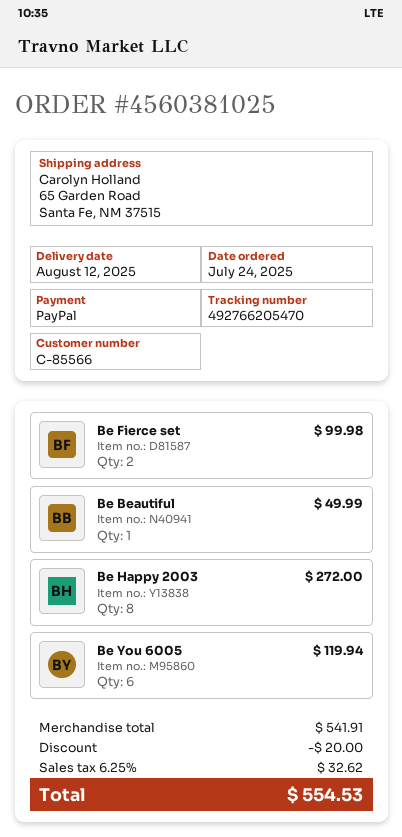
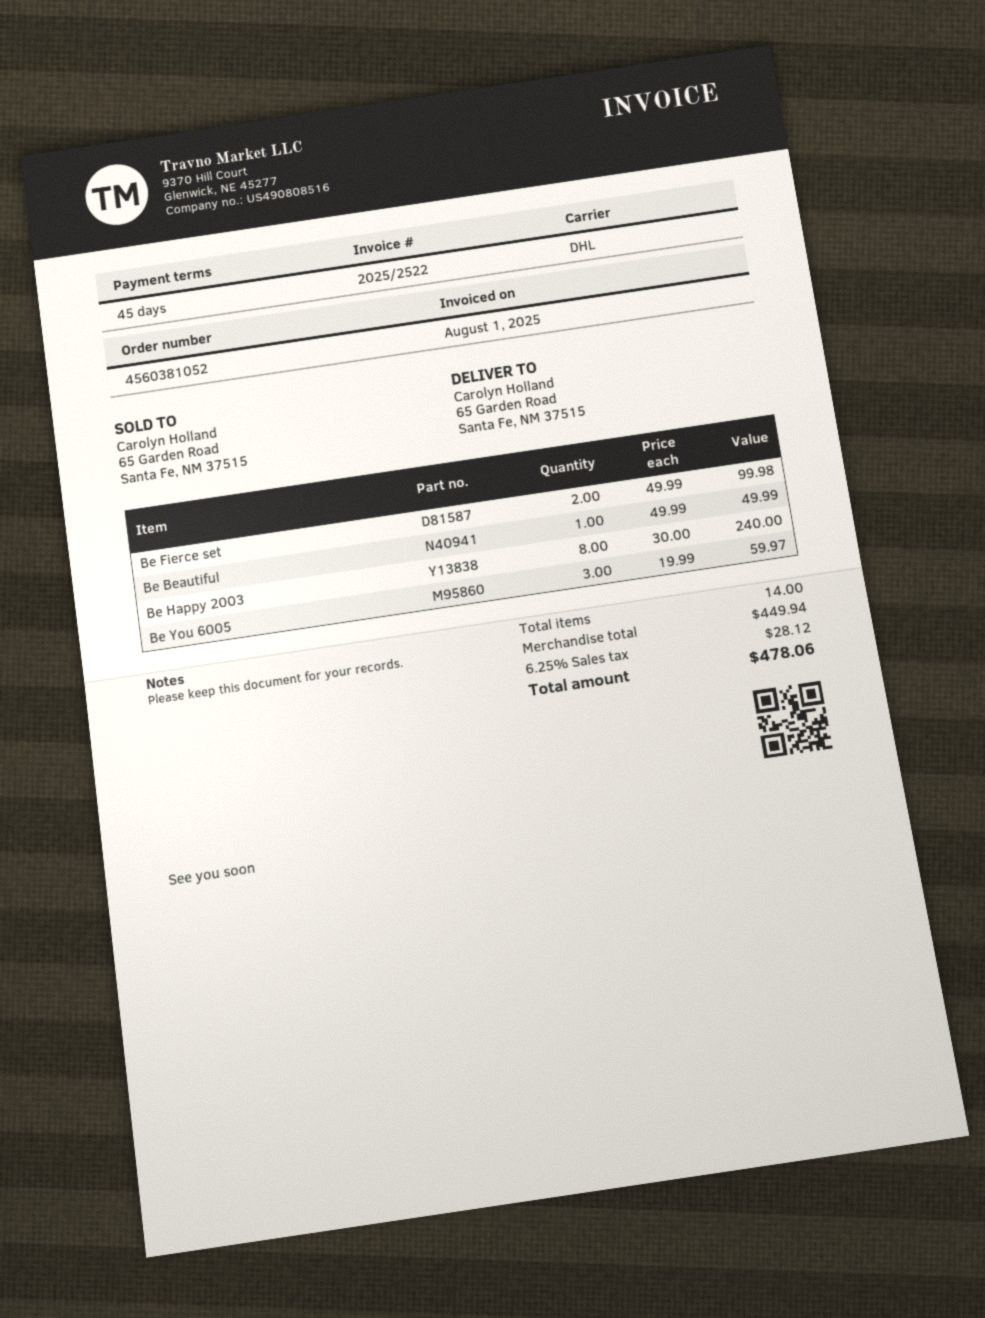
order number: 4560381025 -> 4560381052
Be Happy 2003: 8 for 272.00 -> 8 for 240.00
Be You 6005: 6 for 119.94 -> 3 for 59.97
subtotal: 541.91 -> 449.94
discount: 20.00 -> none
tax: 6.25% = 32.62 -> 6.25% = 28.12
total: 554.53 -> 478.06

